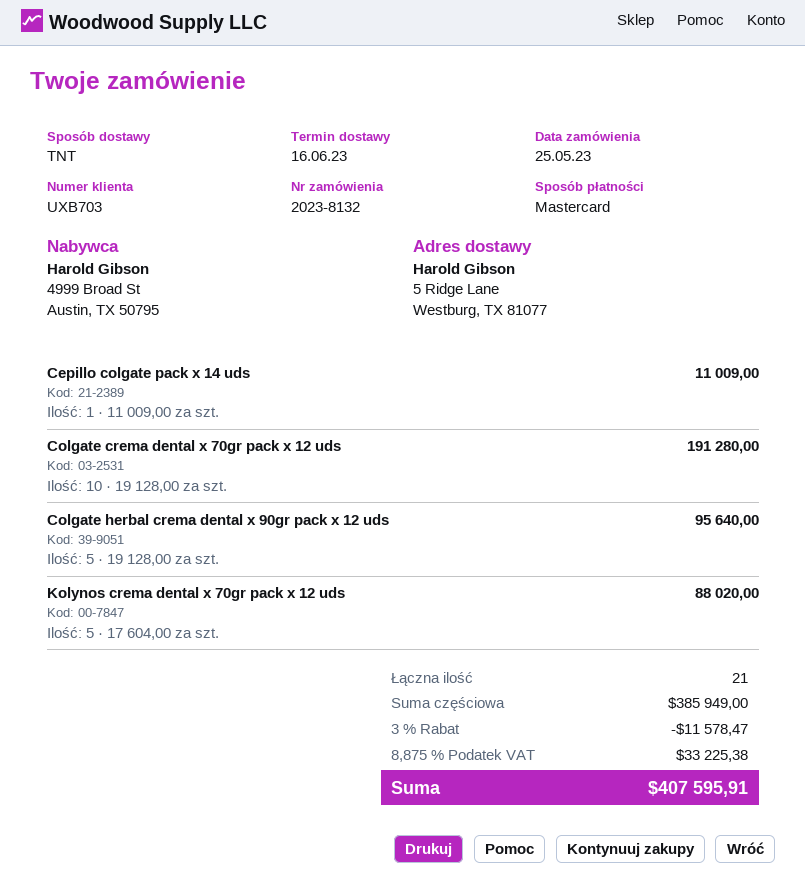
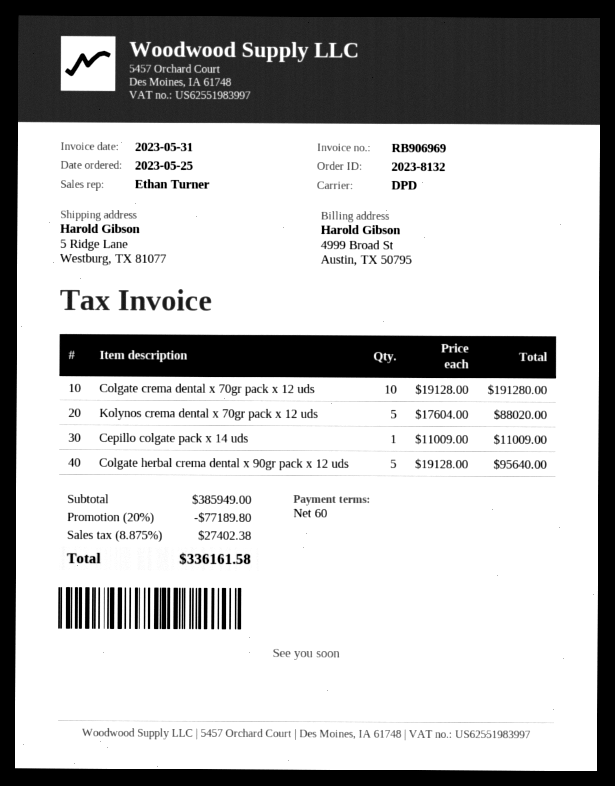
shipping method: TNT -> DPD
discount: 3% = 11578.47 -> 20% = 77189.80
tax: 8.875% = 33225.38 -> 8.875% = 27402.38
total: 407595.91 -> 336161.58

